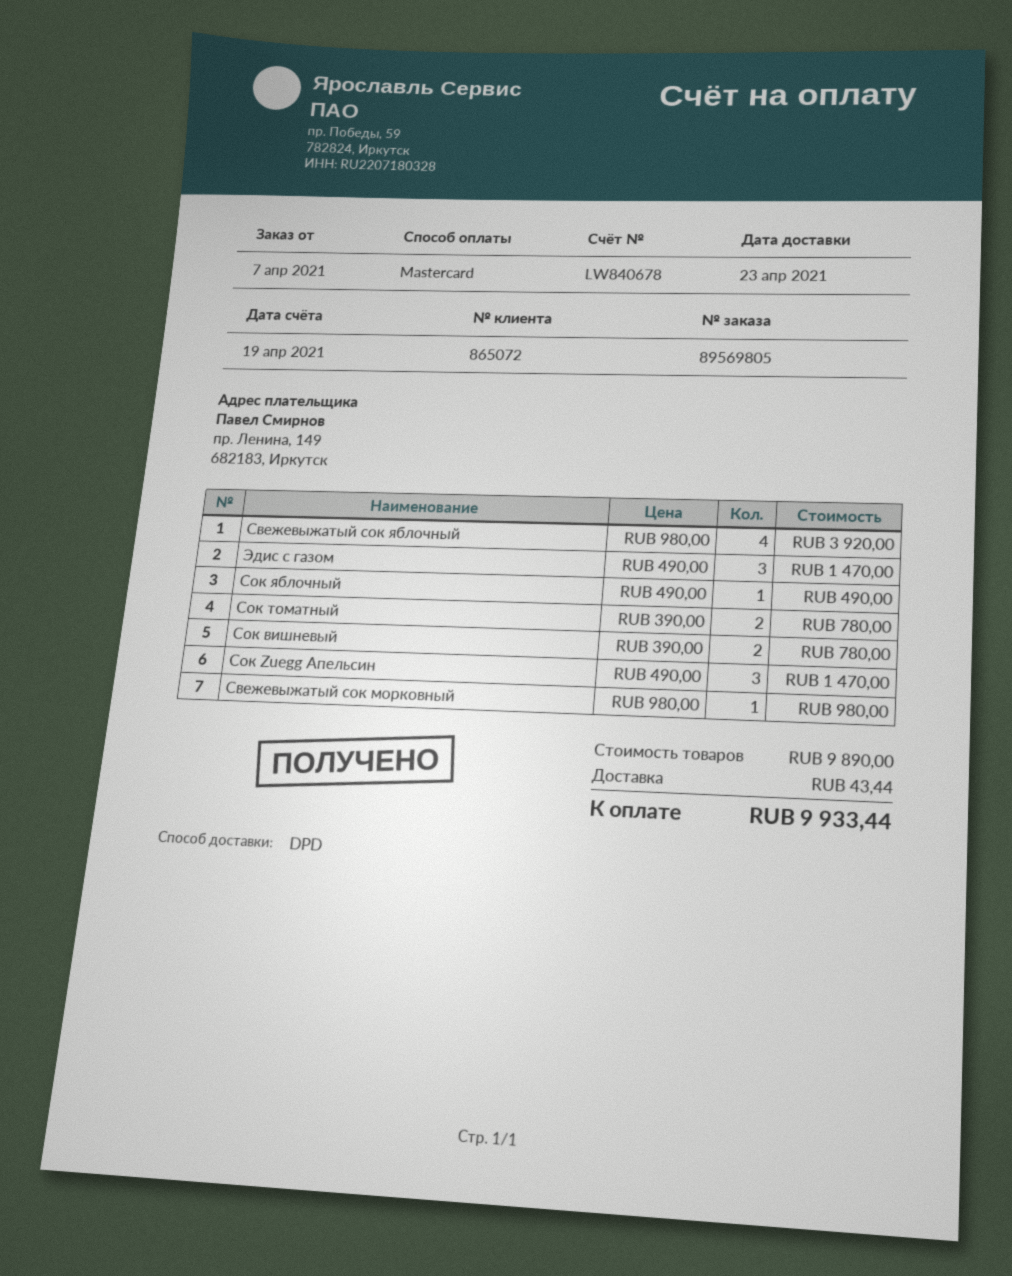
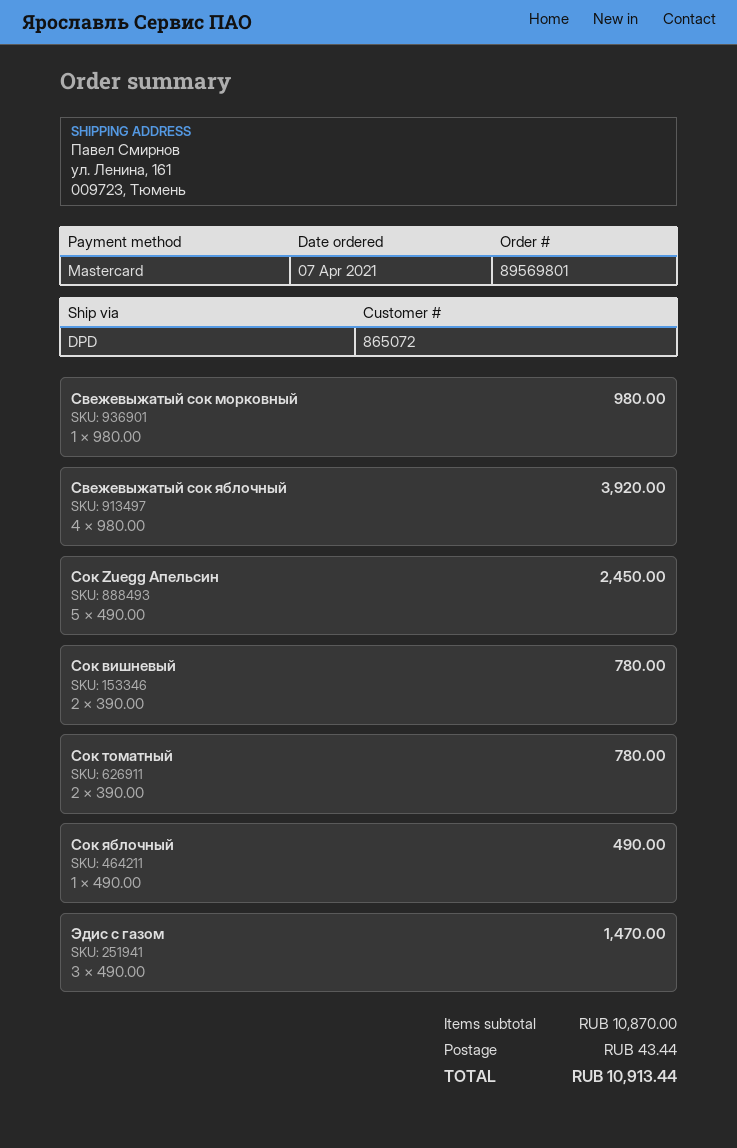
order number: 89569805 -> 89569801
Сок Zuegg Апельсин: 3 x 490.00 = 1470.00 -> 5 x 490.00 = 2450.00
subtotal: 9890.00 -> 10870.00
total: 9933.44 -> 10913.44

